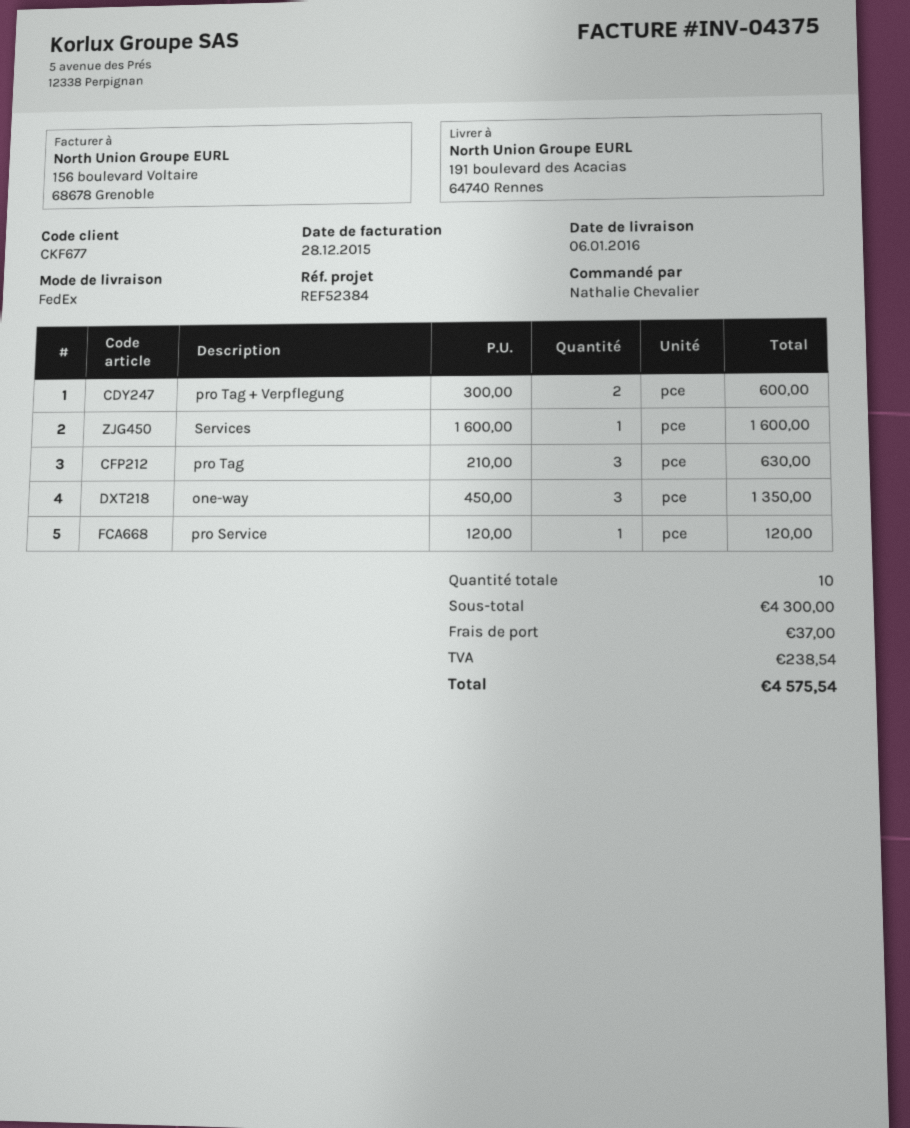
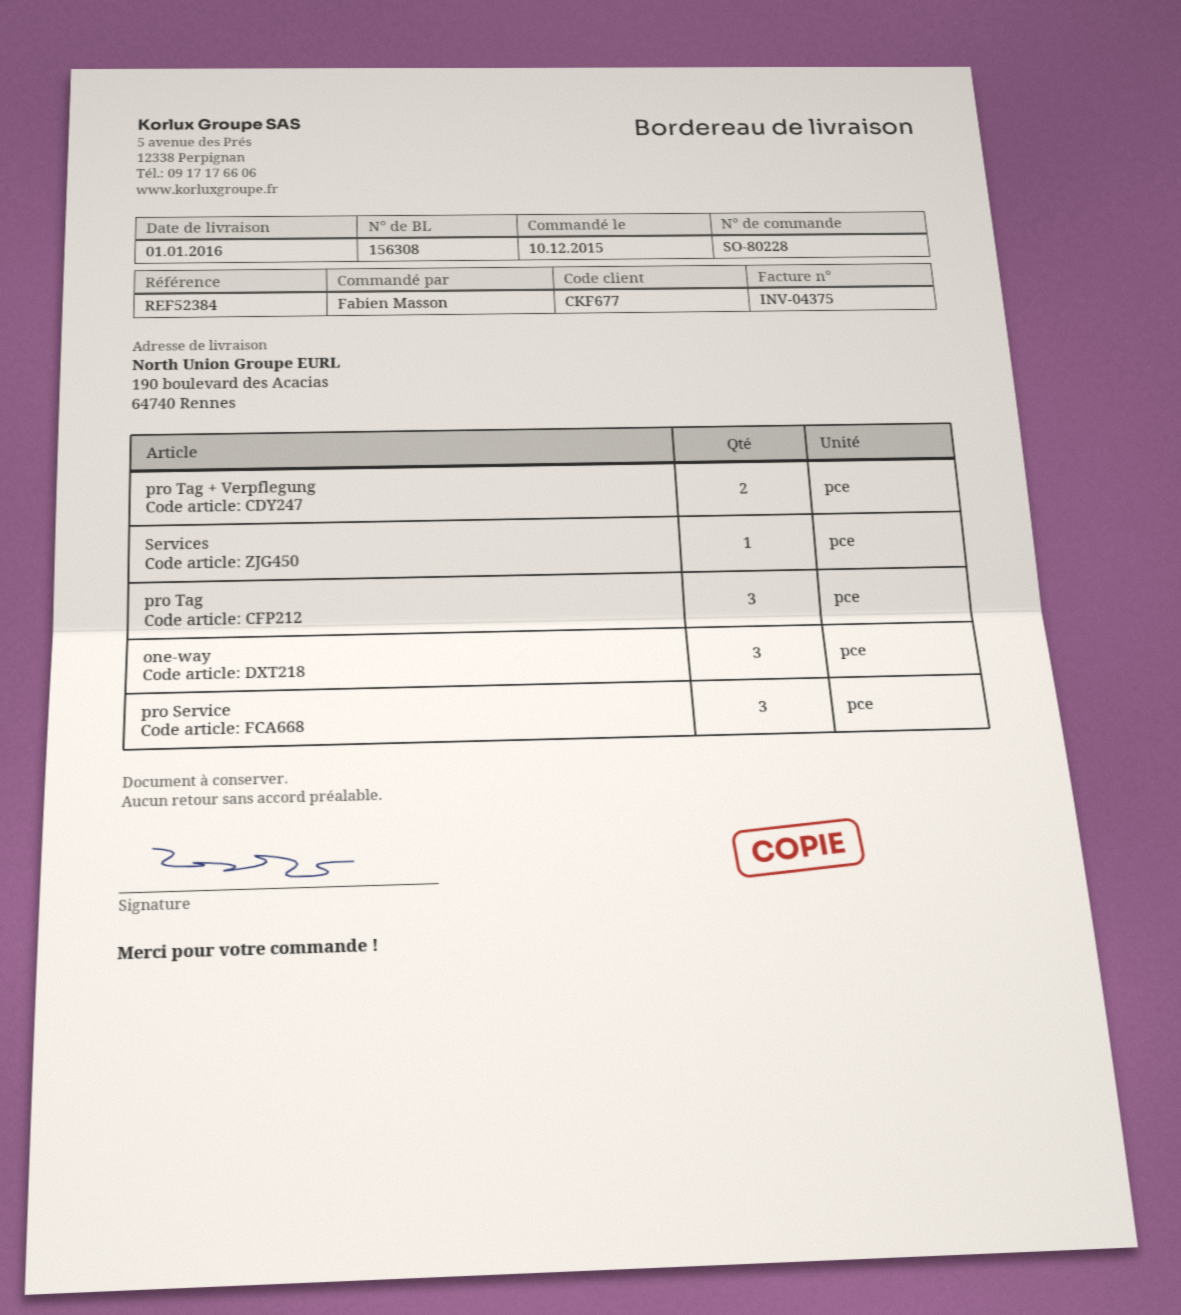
delivery date: 2016-01-06 -> 2016-01-01
ordered by: Nathalie Chevalier -> Fabien Masson
ship to: 191 boulevard des Acacias, 64740 Rennes -> 190 boulevard des Acacias, 64740 Rennes
pro Service: 1 -> 3

